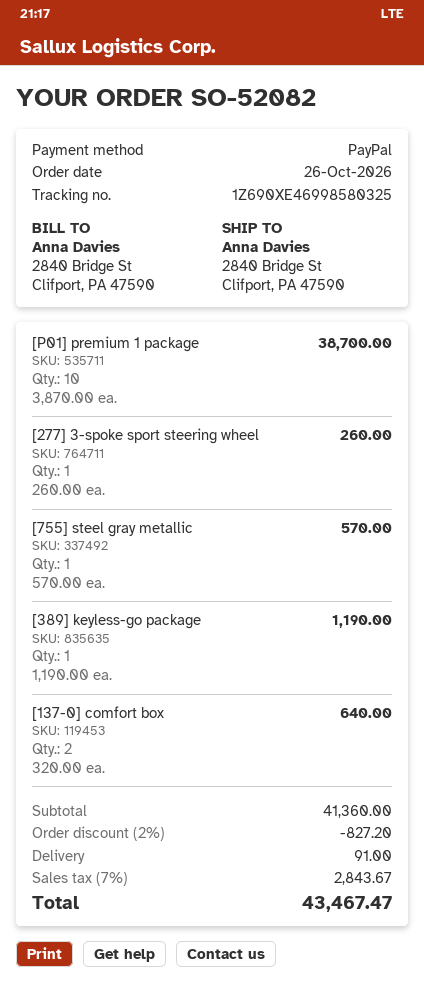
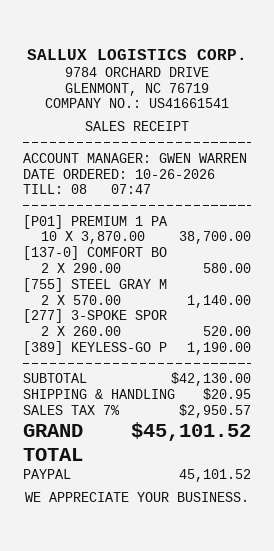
[277] 3-spoke sport steering wheel: 1 x 260.00 = 260.00 -> 2 x 260.00 = 520.00
[755] steel gray metallic: 1 x 570.00 = 570.00 -> 2 x 570.00 = 1140.00
[137-0] comfort box: 2 x 320.00 = 640.00 -> 2 x 290.00 = 580.00
subtotal: 41360.00 -> 42130.00
discount: 2% = 827.20 -> none
shipping: 91.00 -> 20.95
tax: 7% = 2843.67 -> 7% = 2950.57
total: 43467.47 -> 45101.52

